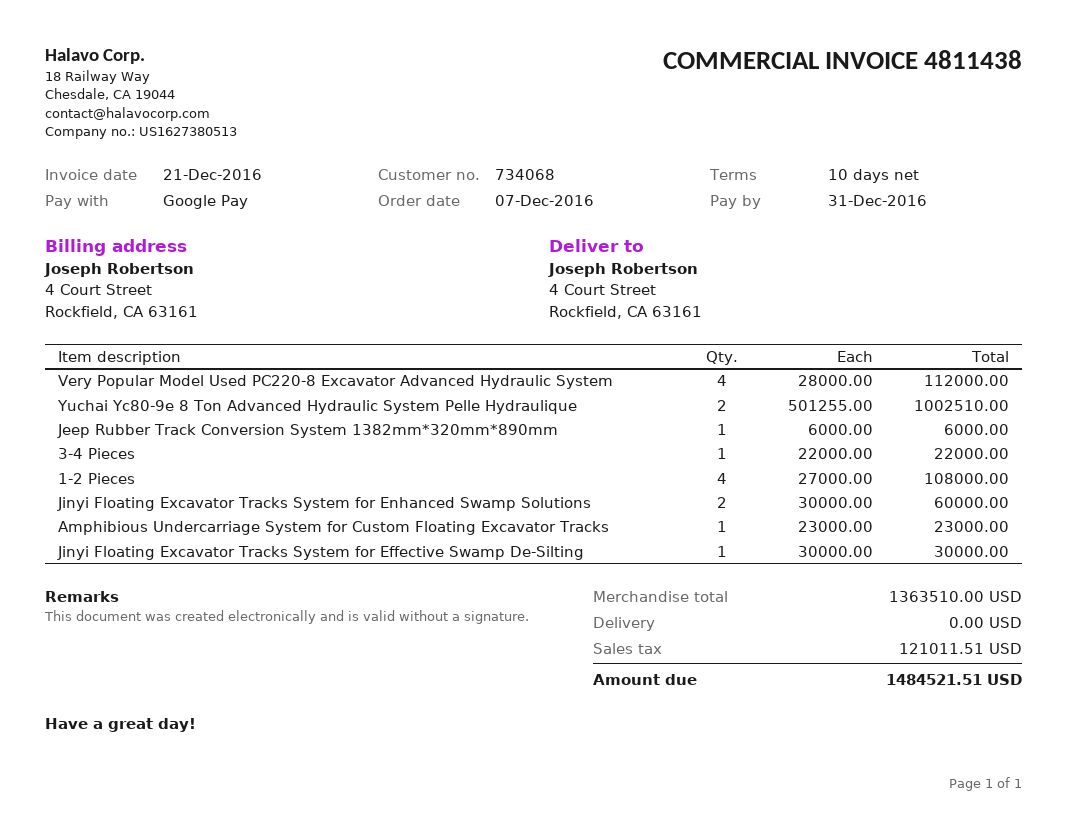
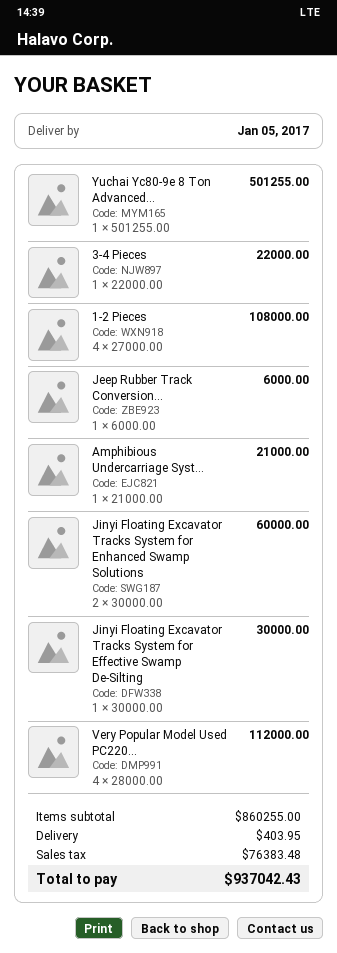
Yuchai Yc80-9e 8 Ton Advanced Hydraulic System Pelle Hydraulique: 2 x 501255.00 = 1002510.00 -> 1 x 501255.00 = 501255.00
Amphibious Undercarriage System for Custom Floating Excavator Tracks: 1 x 23000.00 = 23000.00 -> 1 x 21000.00 = 21000.00
subtotal: 1363510.00 -> 860255.00
shipping: 0.00 -> 403.95
tax: 121011.51 -> 76383.48
total: 1484521.51 -> 937042.43

